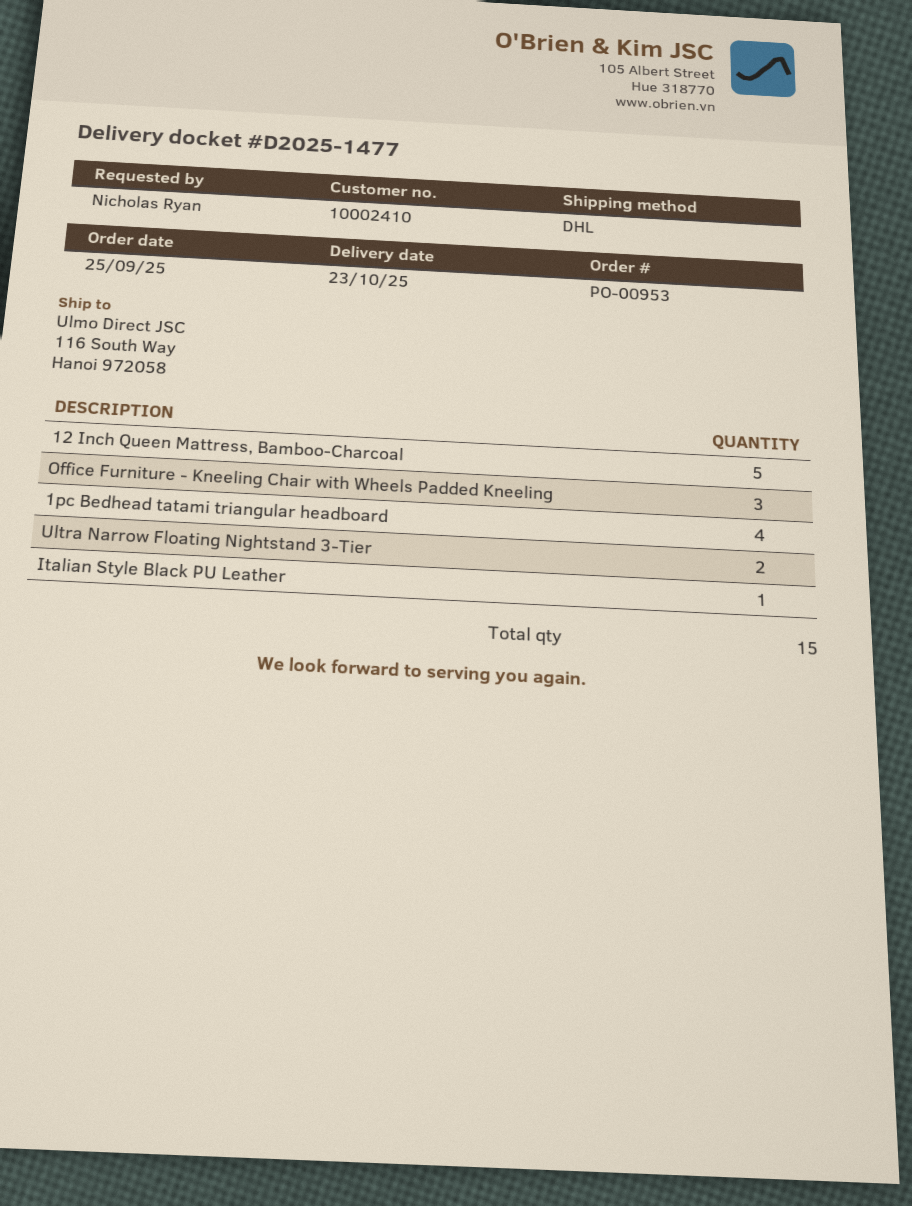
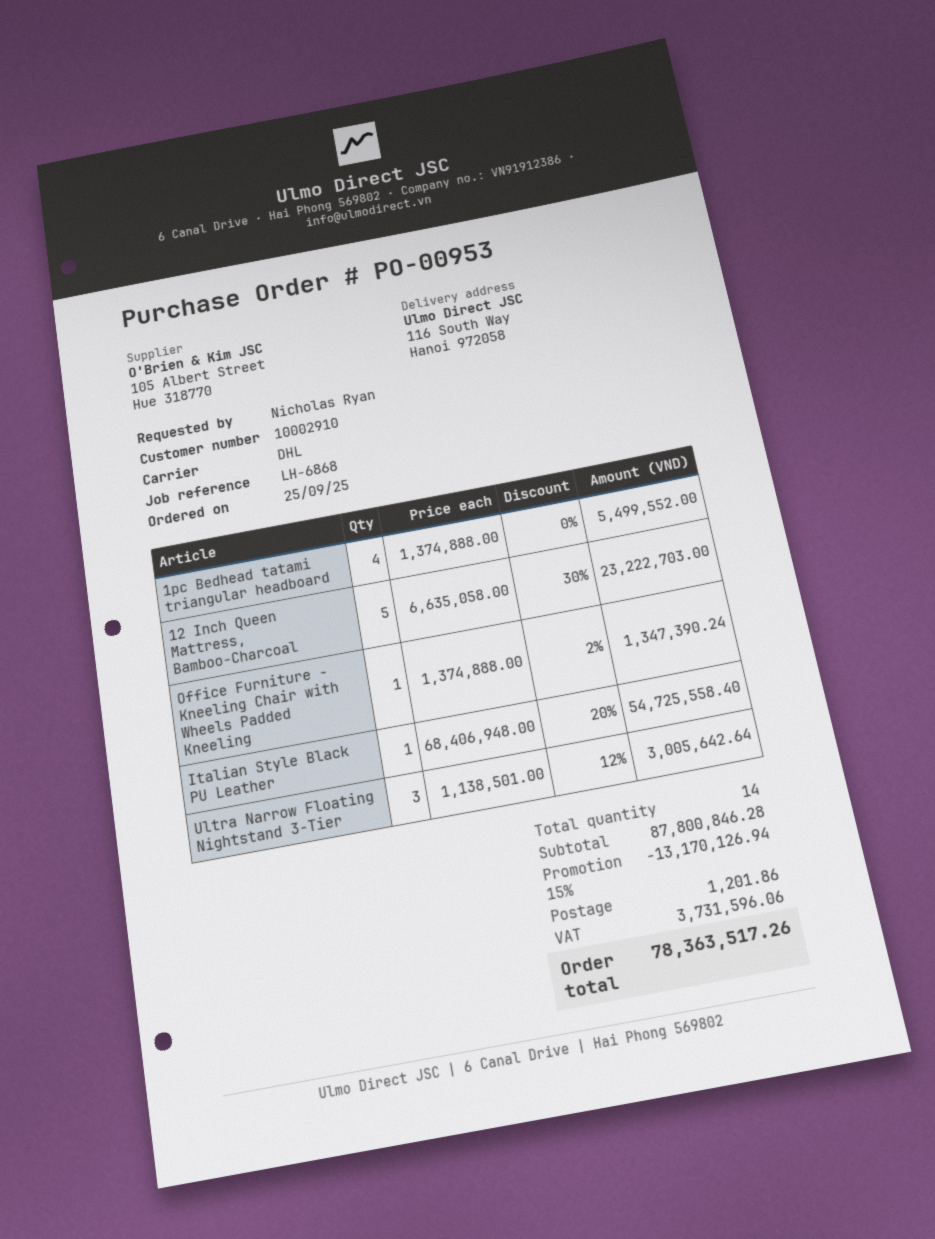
customer number: 10002410 -> 10002910
Office Furniture - Kneeling Chair with Wheels Padded Kneeling: 3 -> 1
Ultra Narrow Floating Nightstand 3-Tier: 2 -> 3
total quantity: 15 -> 14

